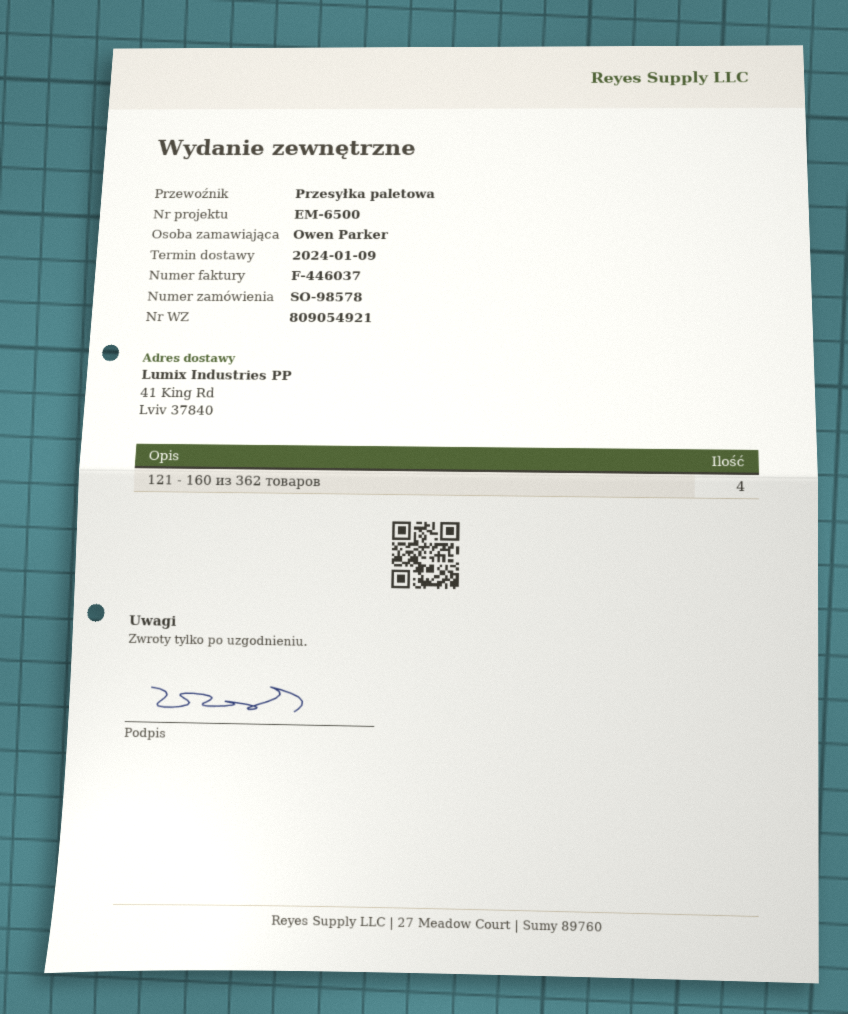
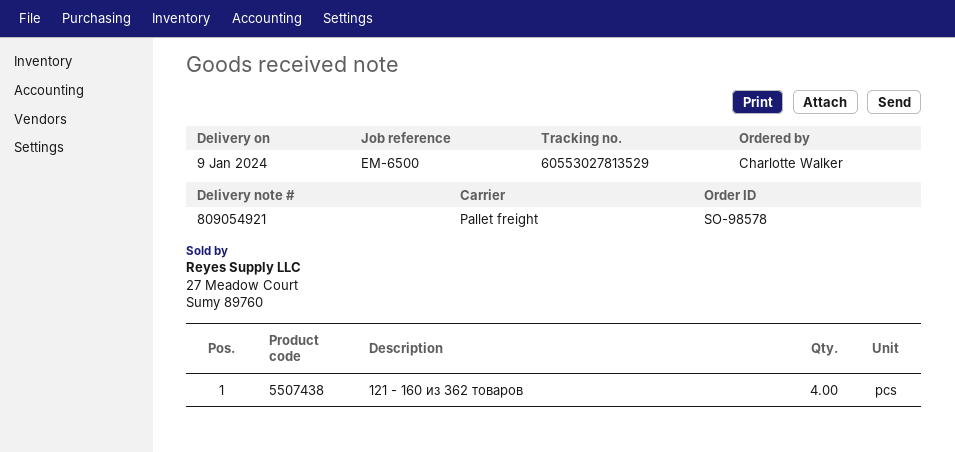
ordered by: Owen Parker -> Charlotte Walker

